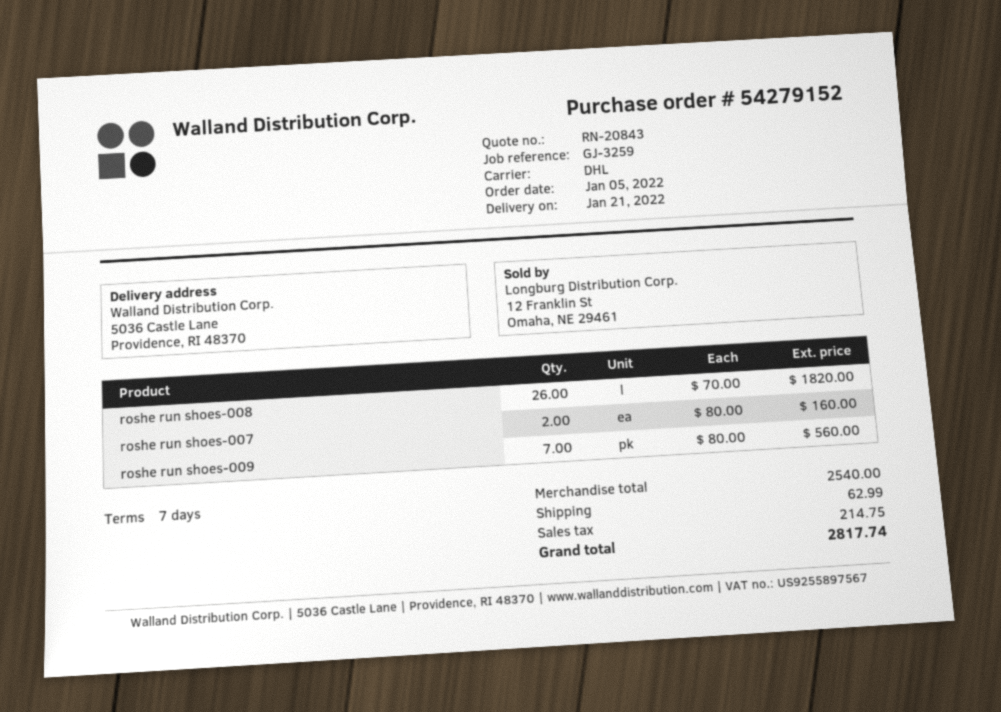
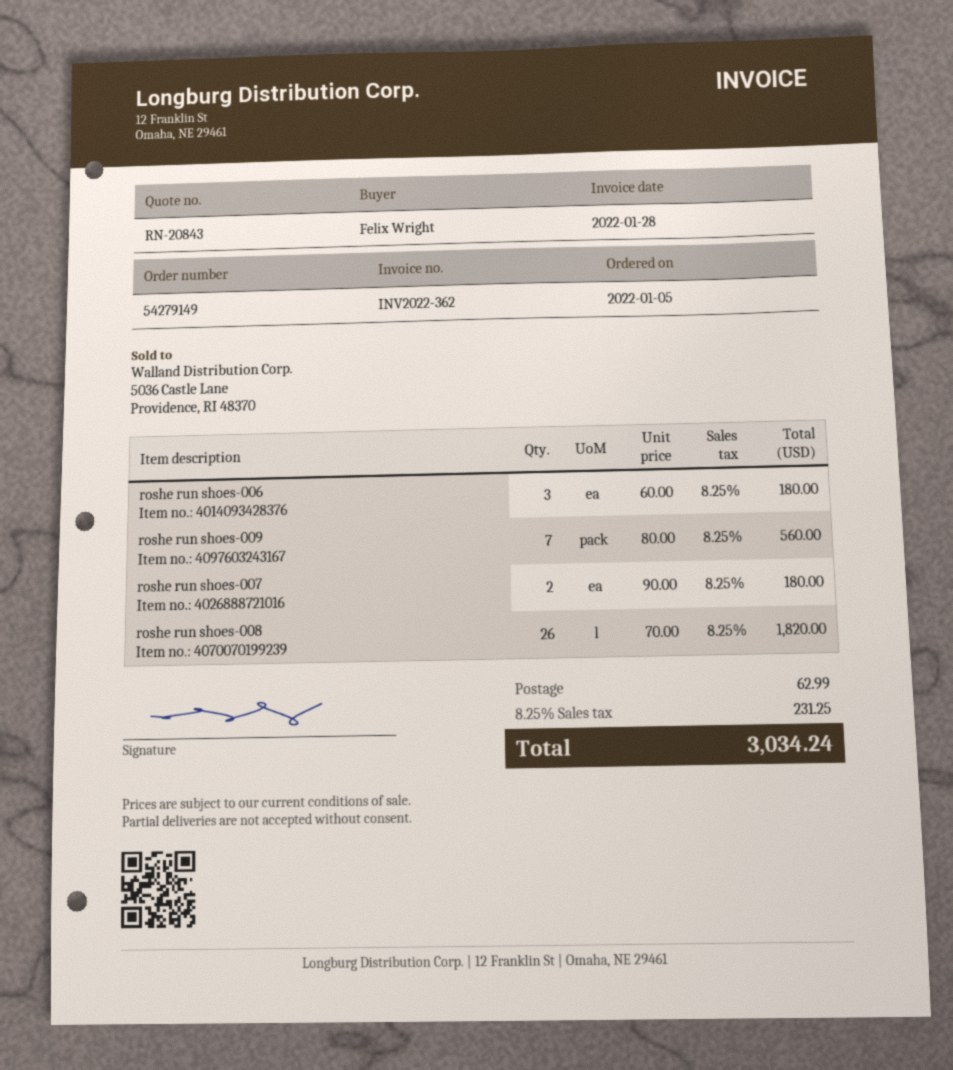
order number: 54279152 -> 54279149
roshe run shoes-007: 2 x 80.00 = 160.00 -> 2 x 90.00 = 180.00
roshe run shoes-006: none -> 3 x 60.00 = 180.00
tax: 214.75 -> 231.25
total: 2817.74 -> 3034.24

